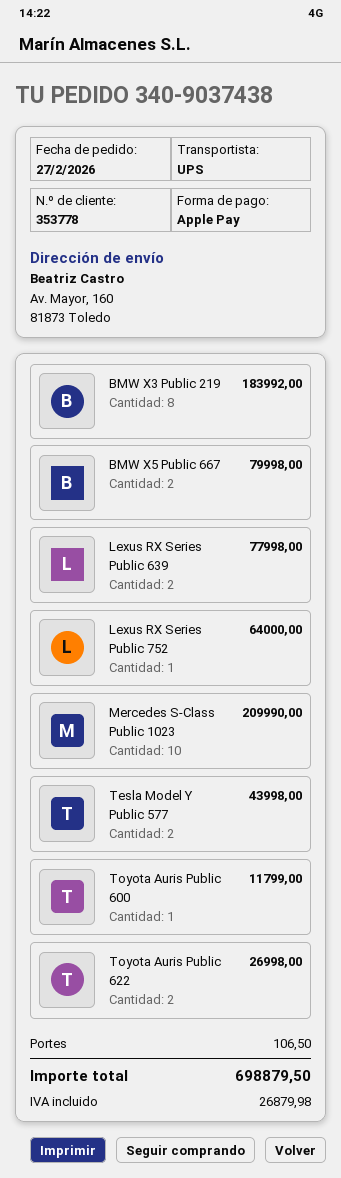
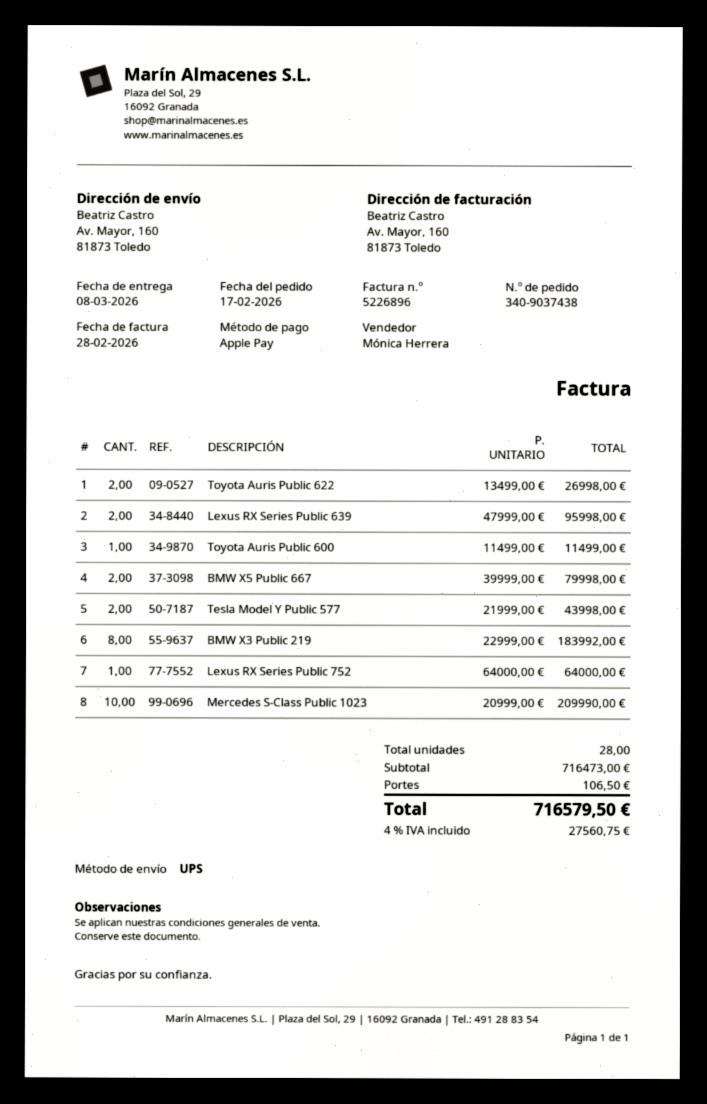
order date: 2026-02-27 -> 2026-02-17
Lexus RX Series Public 639: 2 for 77998.00 -> 2 for 95998.00
Toyota Auris Public 600: 1 for 11799.00 -> 1 for 11499.00
tax: 26879.98 -> 27560.75
total: 698879.50 -> 716579.50

